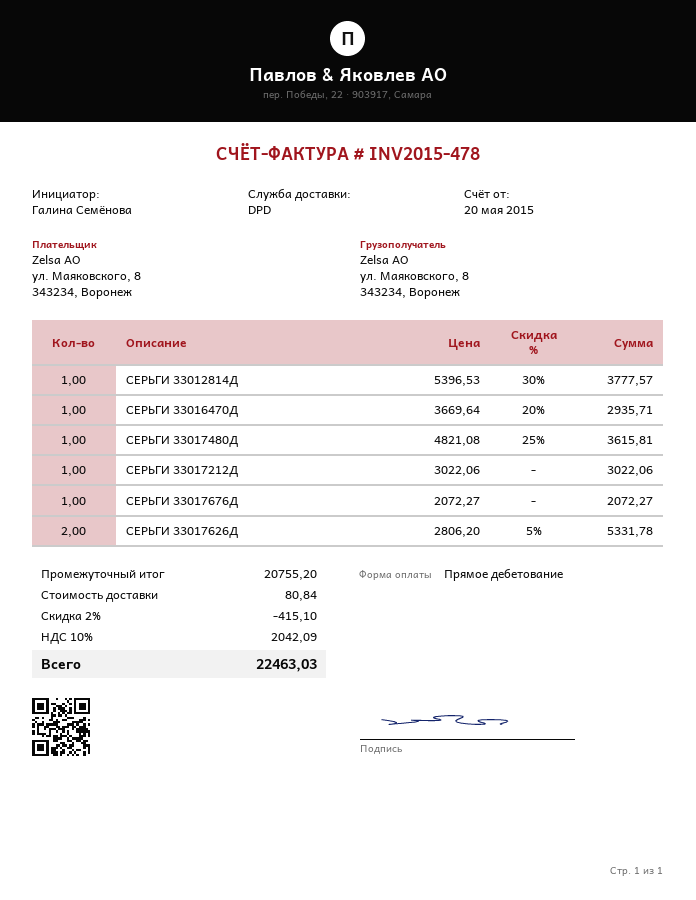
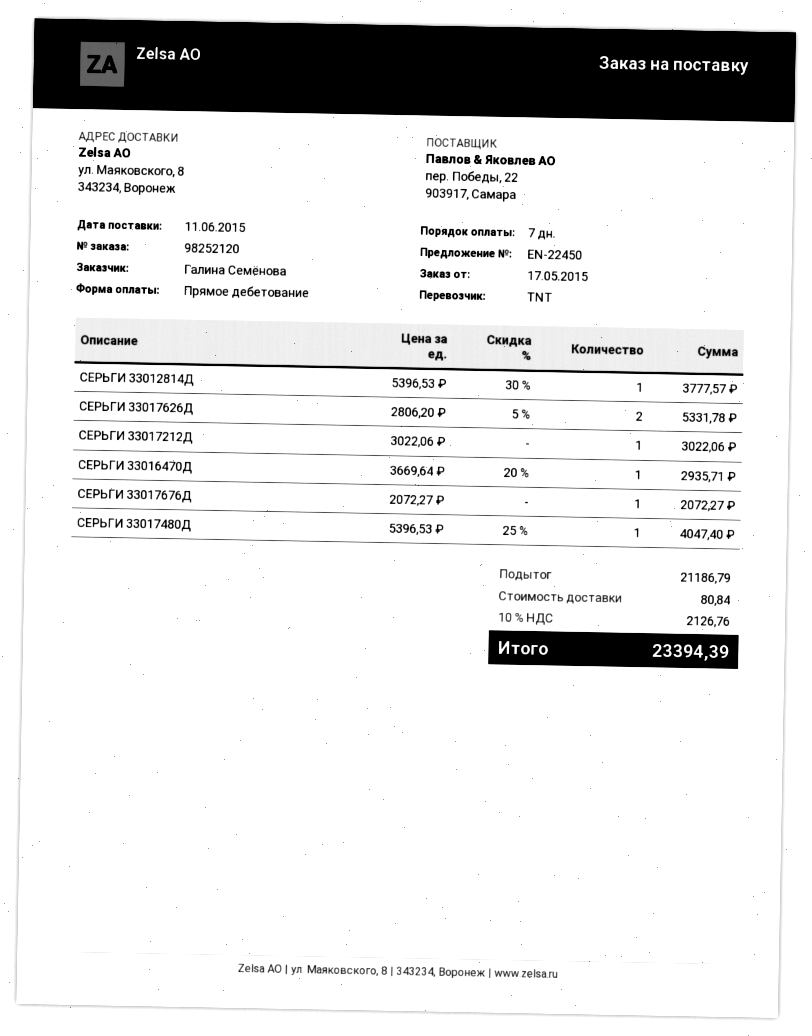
shipping method: DPD -> TNT
СЕРЬГИ 33017480Д: 1 x 4821.08 - 25% = 3615.81 -> 1 x 5396.53 - 25% = 4047.40
subtotal: 20755.20 -> 21186.79
discount: 2% = 415.10 -> none
tax: 10% = 2042.09 -> 10% = 2126.76
total: 22463.03 -> 23394.39

